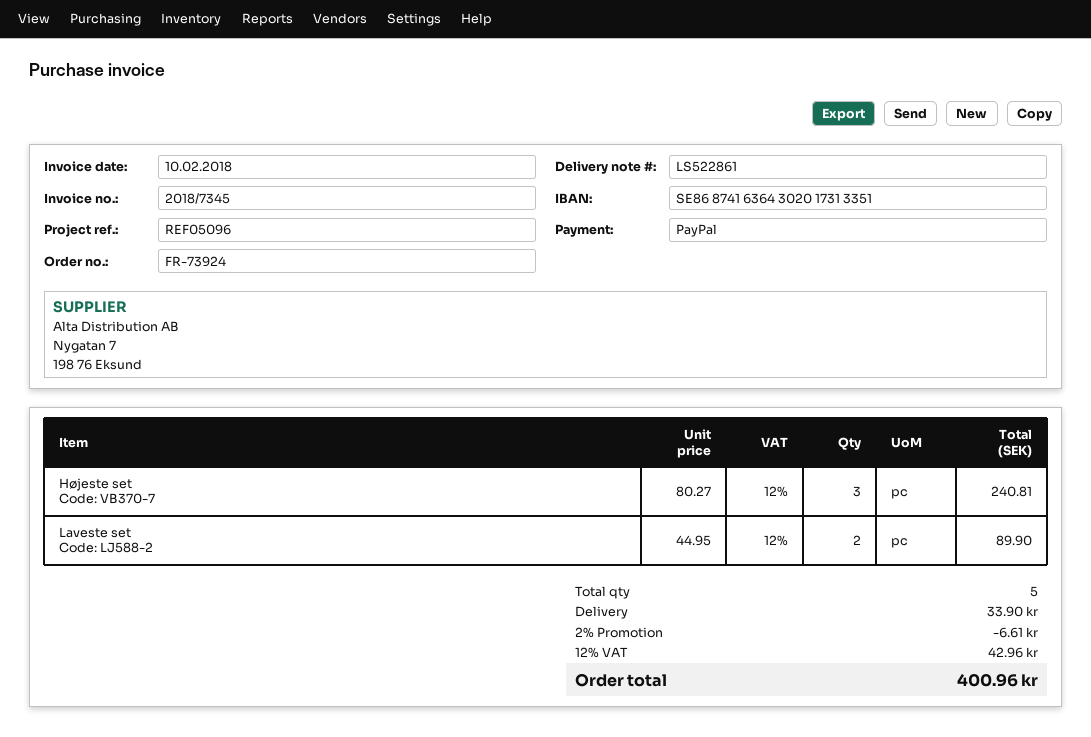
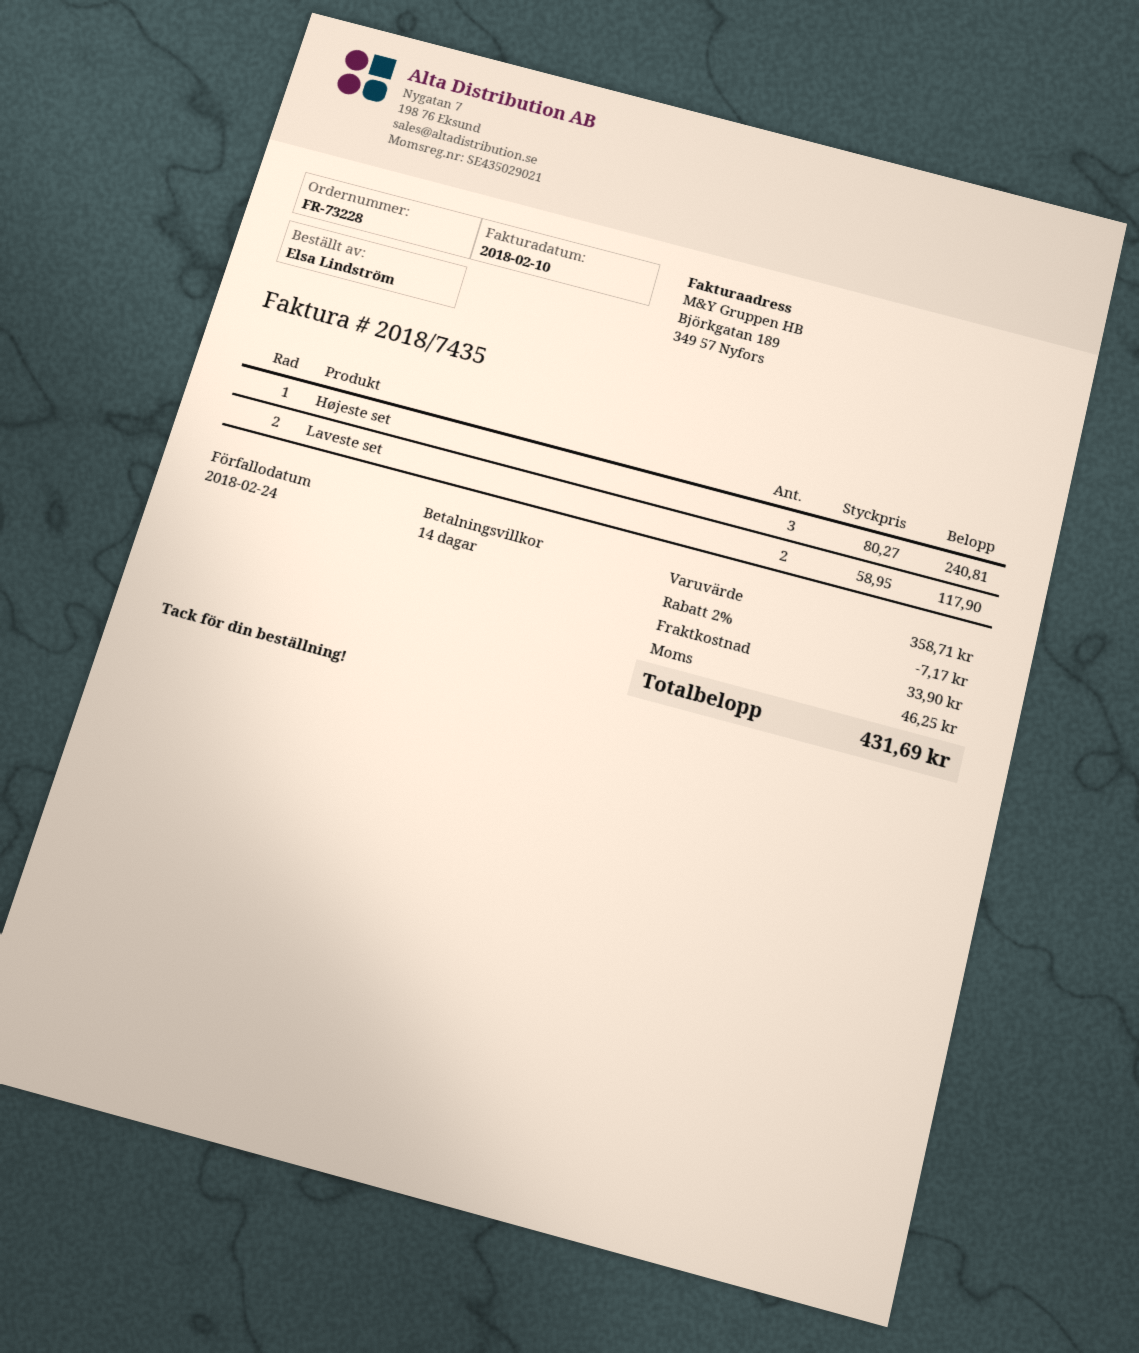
order number: FR-73924 -> FR-73228
invoice number: 2018/7345 -> 2018/7435
Laveste set: 2 x 44.95 = 89.90 -> 2 x 58.95 = 117.90
discount: 2% = 6.61 -> 2% = 7.17
tax: 42.96 -> 46.25
total: 400.96 -> 431.69

